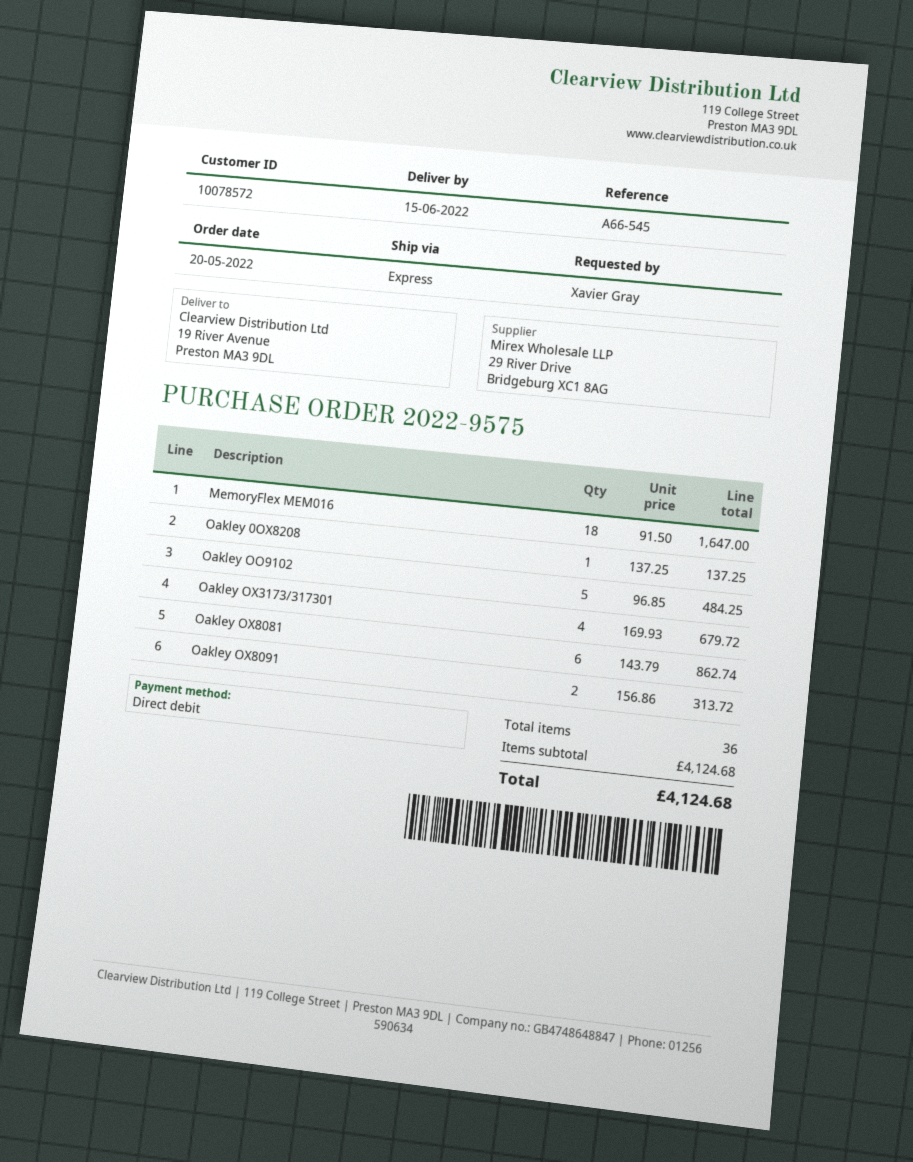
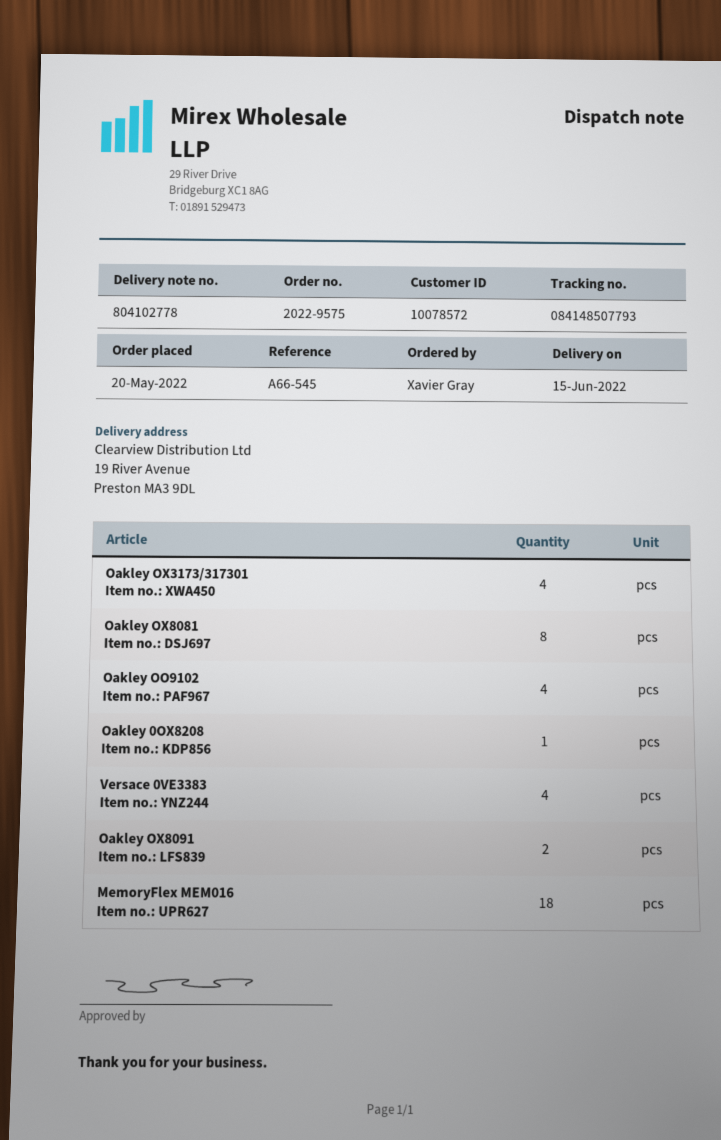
Oakley OO9102: 5 -> 4
Oakley OX8081: 6 -> 8
Versace 0VE3383: none -> 4

